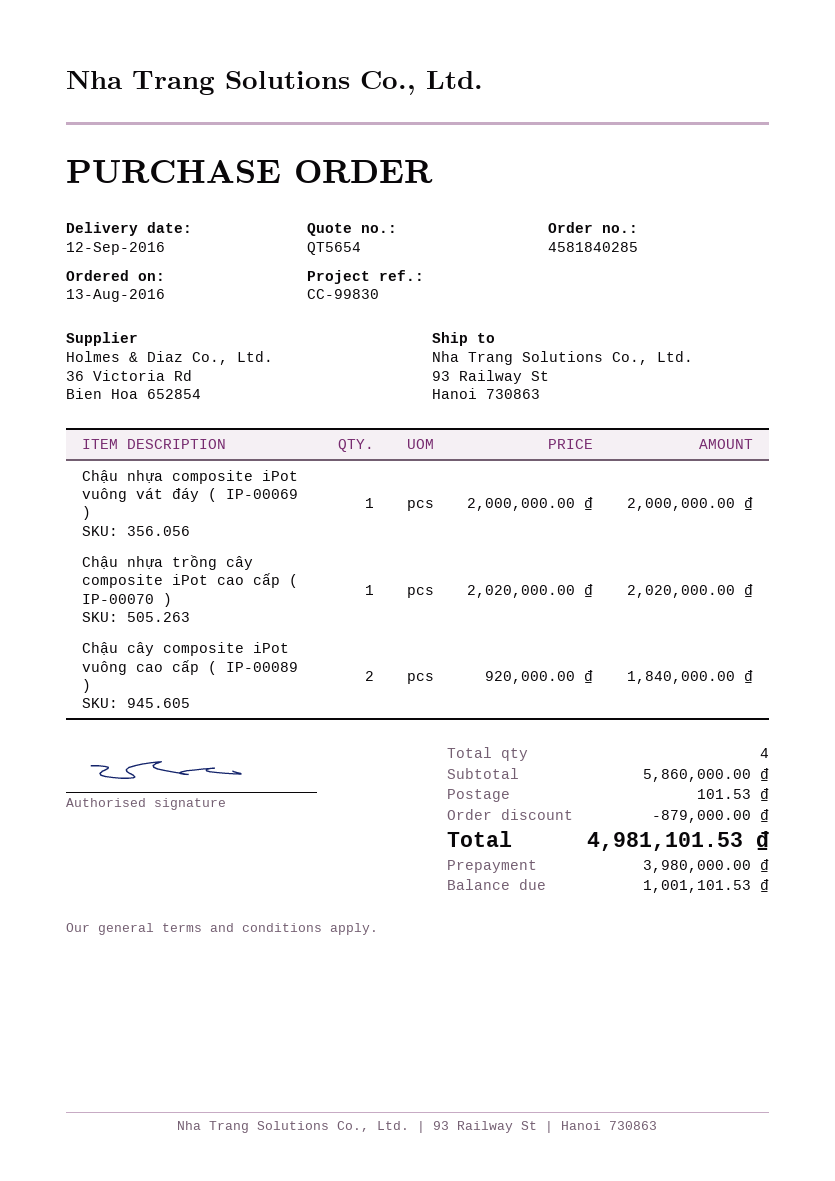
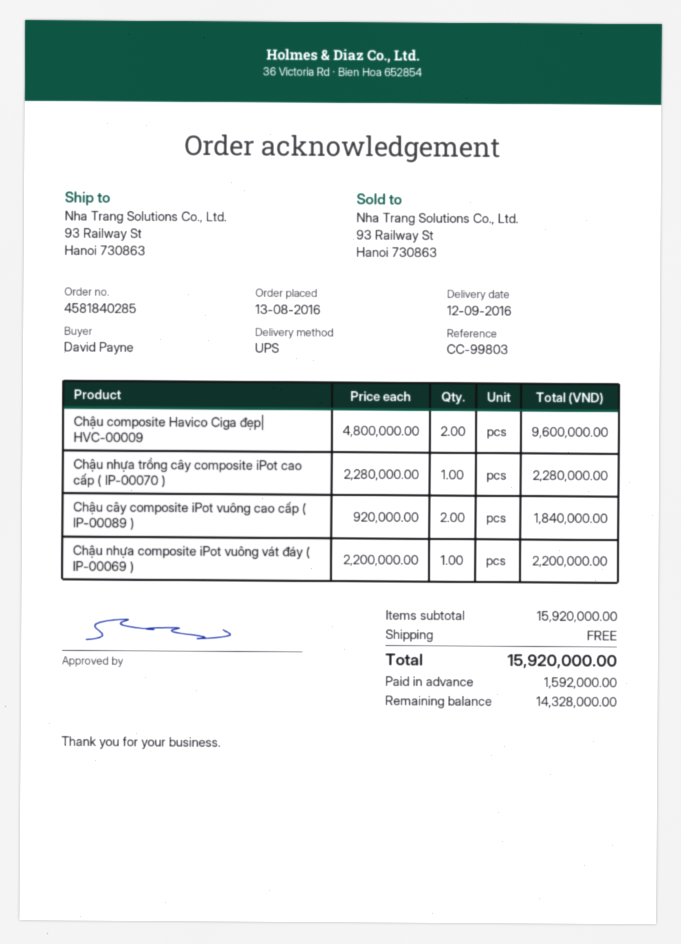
reference: CC-99830 -> CC-99803
Chậu nhựa composite iPot vuông vát đáy ( IP-00069 ): 1 x 2000000.00 = 2000000.00 -> 1 x 2200000.00 = 2200000.00
Chậu nhựa trồng cây composite iPot cao cấp ( IP-00070 ): 1 x 2020000.00 = 2020000.00 -> 1 x 2280000.00 = 2280000.00
Chậu composite Havico Ciga đẹp| HVC-00009: none -> 2 x 4800000.00 = 9600000.00
subtotal: 5860000.00 -> 15920000.00
discount: 879000.00 -> none
shipping: 101.53 -> 0.00
total: 4981101.53 -> 15920000.00
deposit: 3980000.00 -> 1592000.00
balance: 1001101.53 -> 14328000.00

